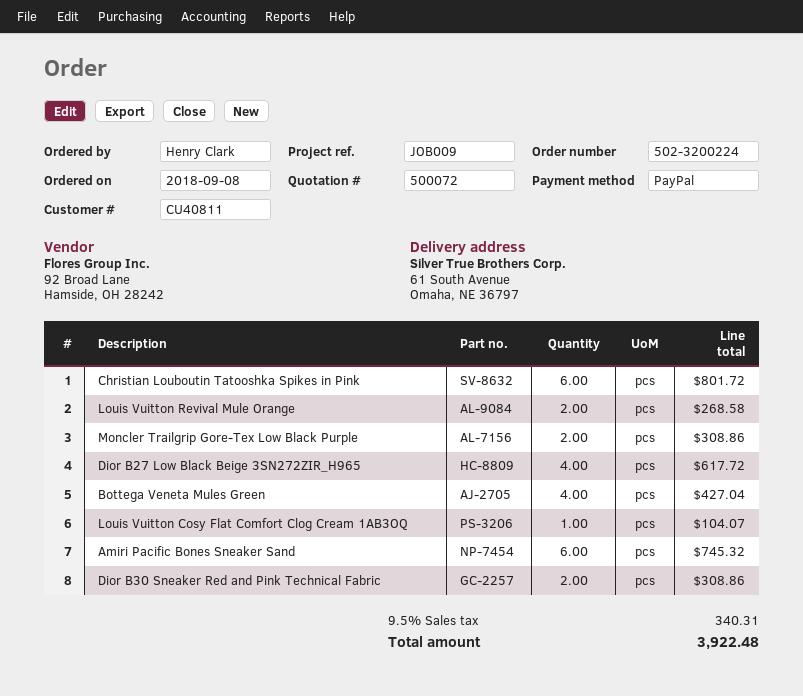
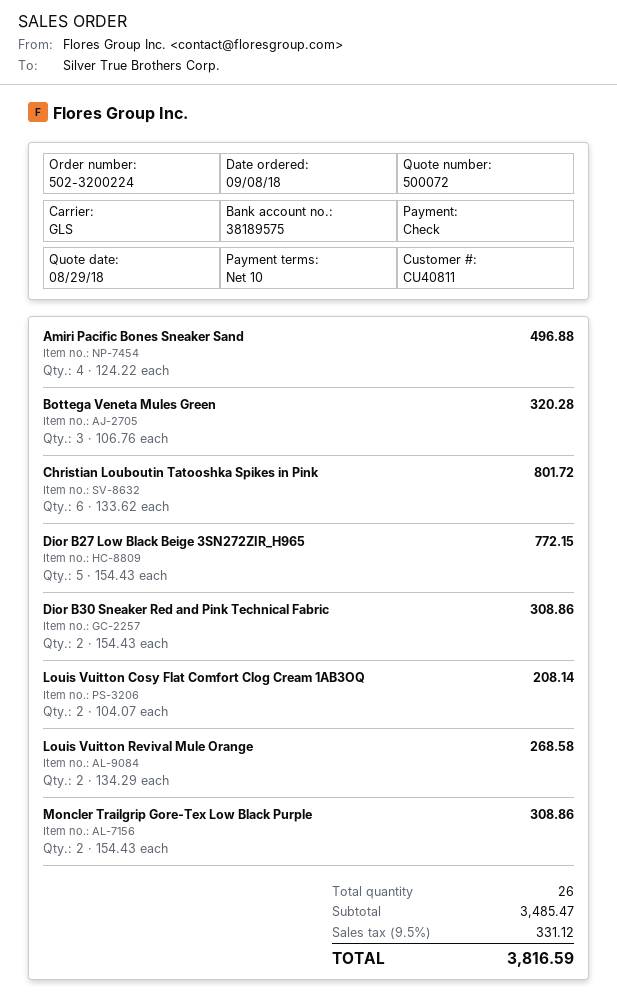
payment method: PayPal -> cheque
Dior B27 Low Black Beige 3SN272ZIR_H965: 4 for 617.72 -> 5 for 772.15
Bottega Veneta Mules Green: 4 for 427.04 -> 3 for 320.28
Louis Vuitton Cosy Flat Comfort Clog Cream 1AB3OQ: 1 for 104.07 -> 2 for 208.14
Amiri Pacific Bones Sneaker Sand: 6 for 745.32 -> 4 for 496.88
tax: 9.5% = 340.31 -> 9.5% = 331.12
total: 3922.48 -> 3816.59

